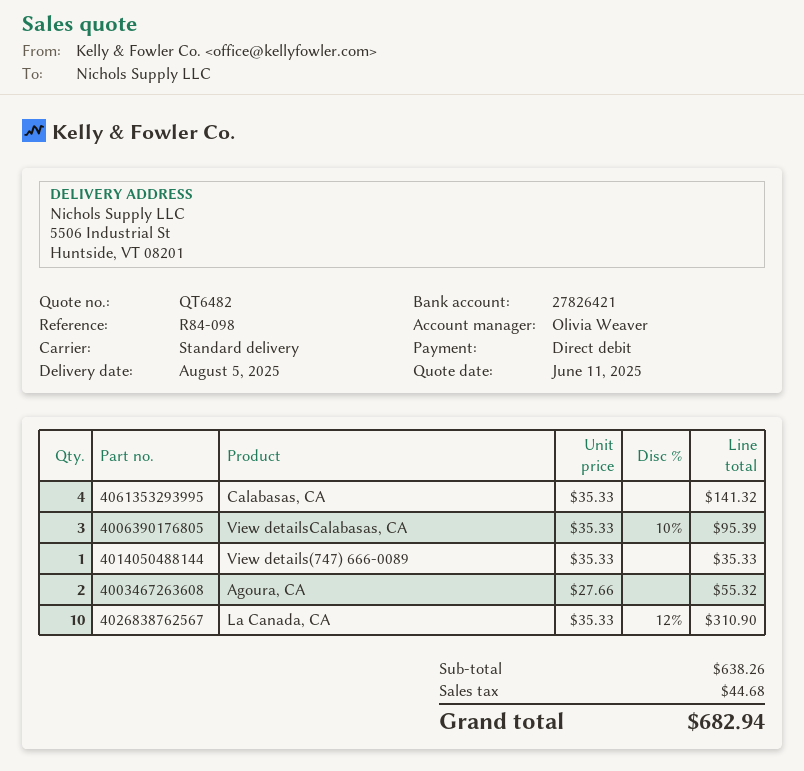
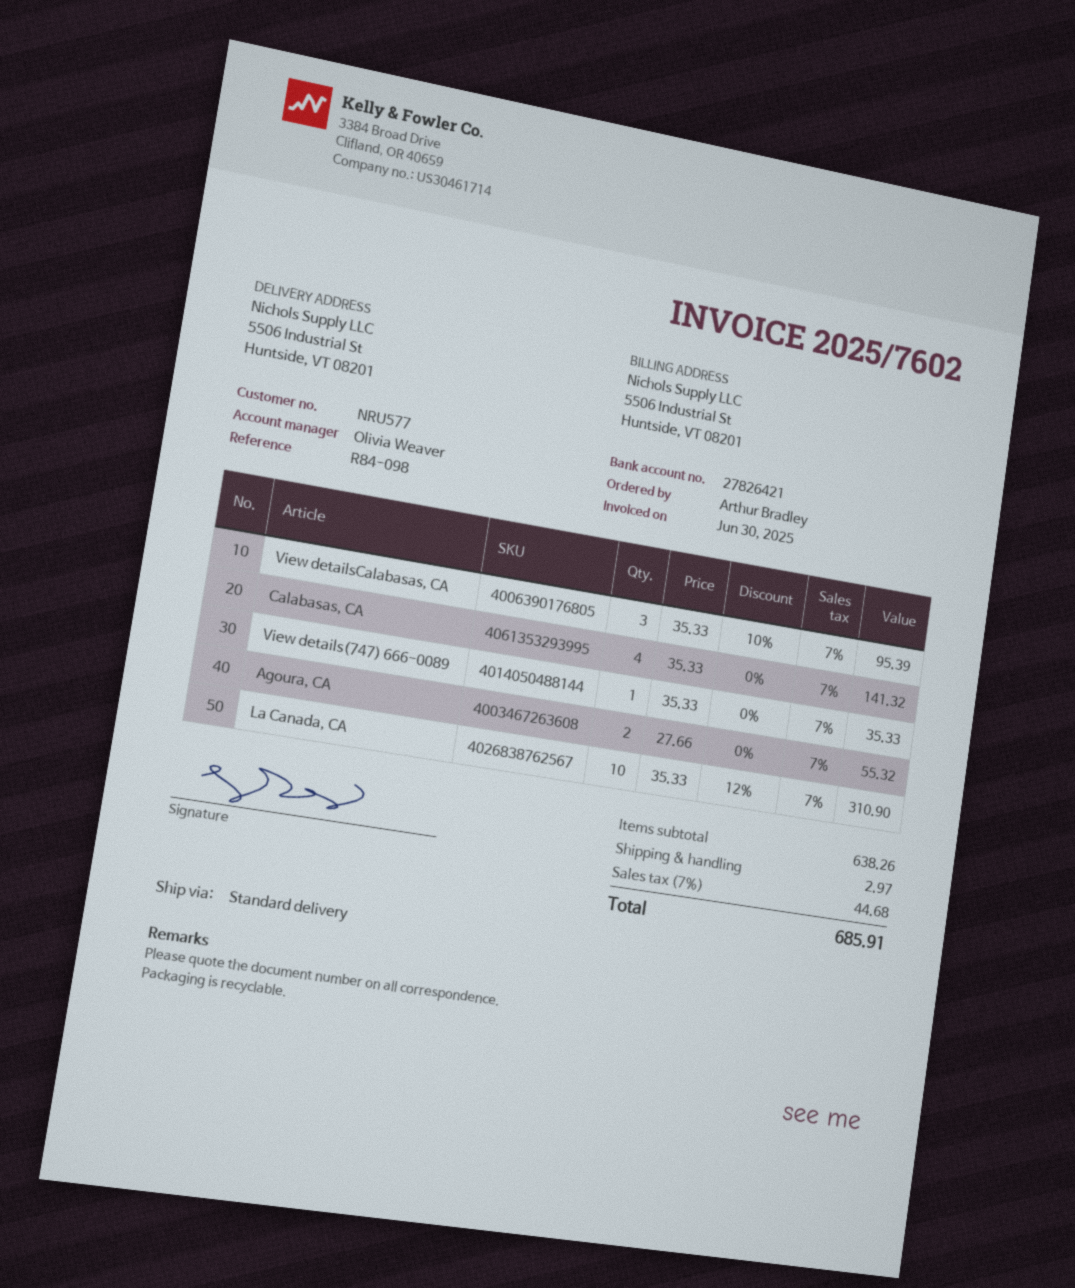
shipping: none -> 2.97
total: 682.94 -> 685.91

